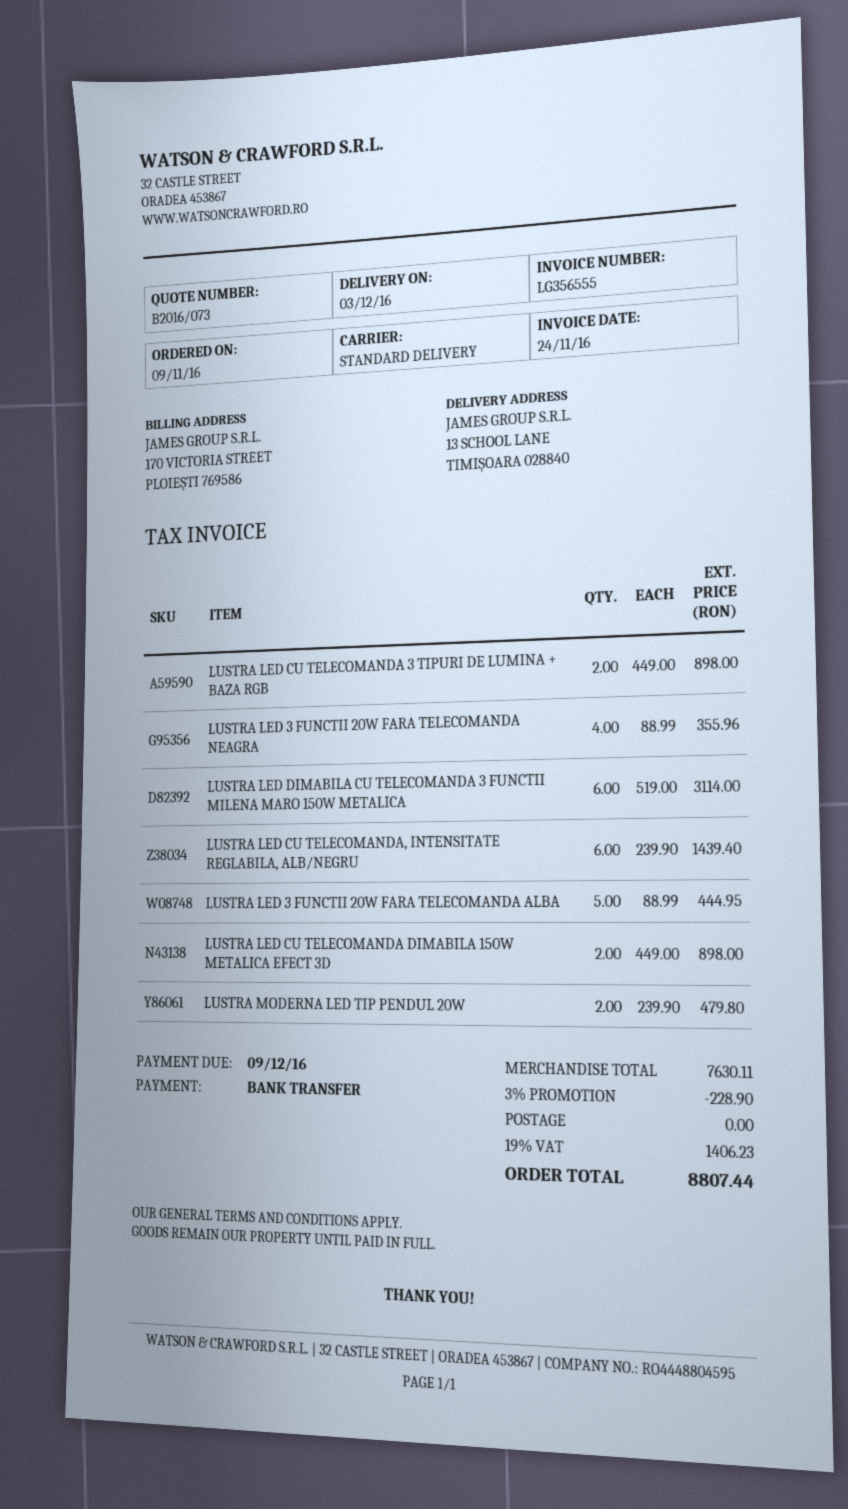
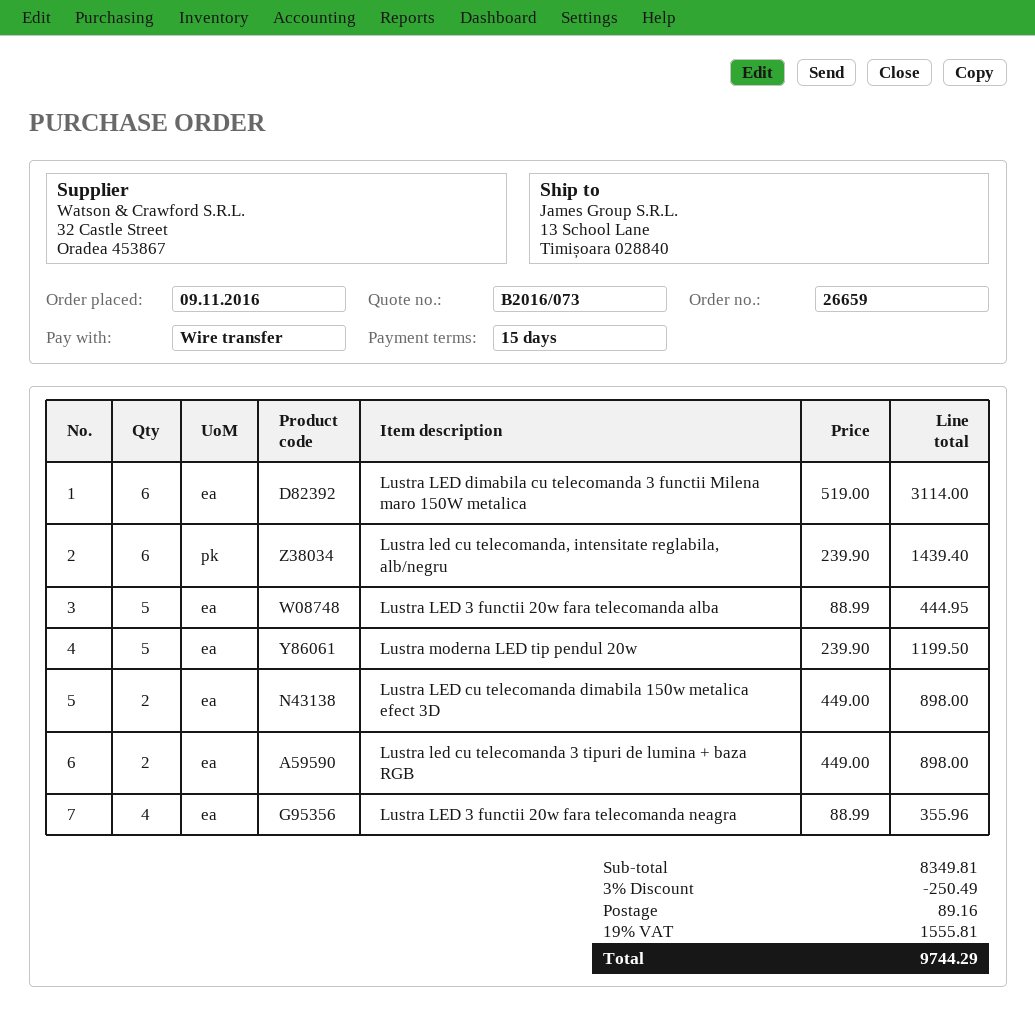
LUSTRA MODERNA LED TIP PENDUL 20W: 2 x 239.90 = 479.80 -> 5 x 239.90 = 1199.50
subtotal: 7630.11 -> 8349.81
discount: 3% = 228.90 -> 3% = 250.49
shipping: 0.00 -> 89.16
tax: 19% = 1406.23 -> 19% = 1555.81
total: 8807.44 -> 9744.29

